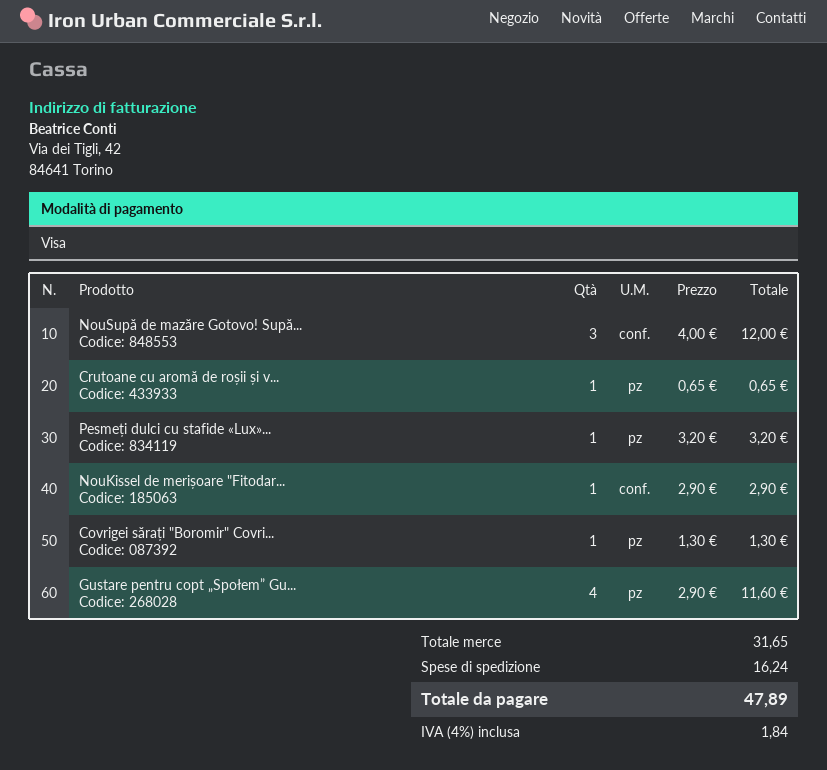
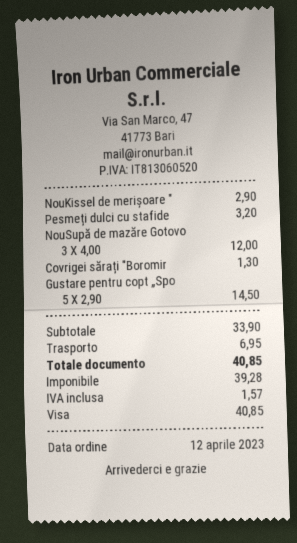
Crutoane cu aromă de roșii și v...: 1 x 0.65 = 0.65 -> none
Gustare pentru copt „Społem” Gu...: 4 x 2.90 = 11.60 -> 5 x 2.90 = 14.50
subtotal: 31.65 -> 33.90
shipping: 16.24 -> 6.95
tax: 1.84 -> 1.57
total: 47.89 -> 40.85

